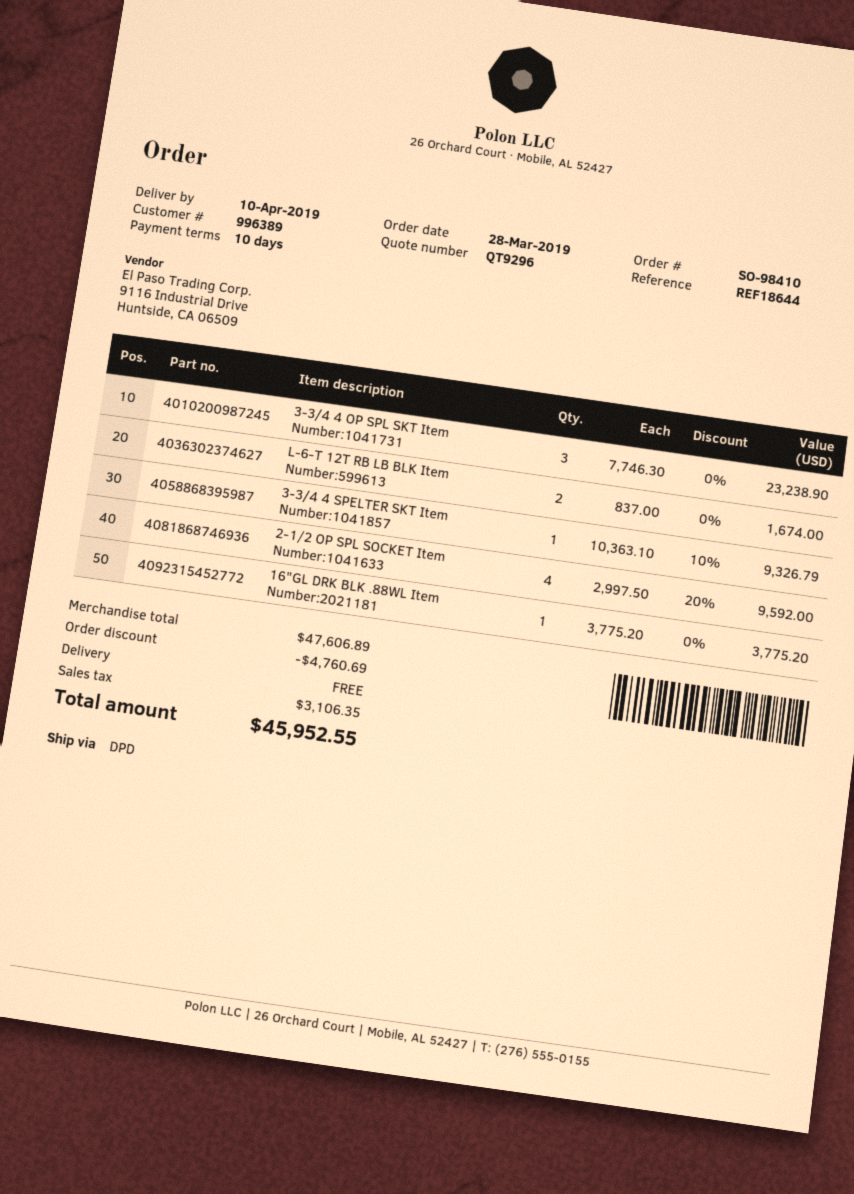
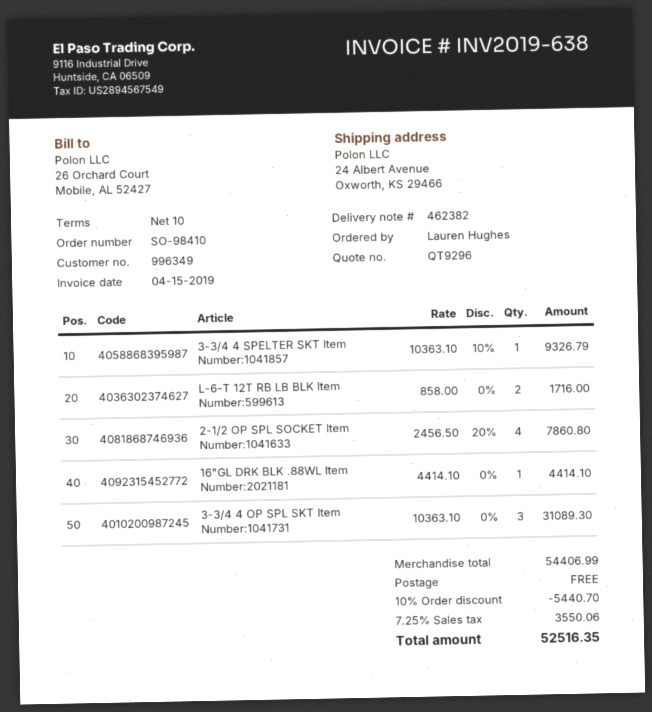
customer number: 996389 -> 996349
3-3/4 4 OP SPL SKT Item Number:1041731: 3 x 7746.30 = 23238.90 -> 3 x 10363.10 = 31089.30
L-6-T 12T RB LB BLK Item Number:599613: 2 x 837.00 = 1674.00 -> 2 x 858.00 = 1716.00
2-1/2 OP SPL SOCKET Item Number:1041633: 4 x 2997.50 - 20% = 9592.00 -> 4 x 2456.50 - 20% = 7860.80
16"GL DRK BLK .88WL Item Number:2021181: 1 x 3775.20 = 3775.20 -> 1 x 4414.10 = 4414.10
subtotal: 47606.89 -> 54406.99
discount: 4760.69 -> 5440.70
tax: 3106.35 -> 3550.06
total: 45952.55 -> 52516.35

